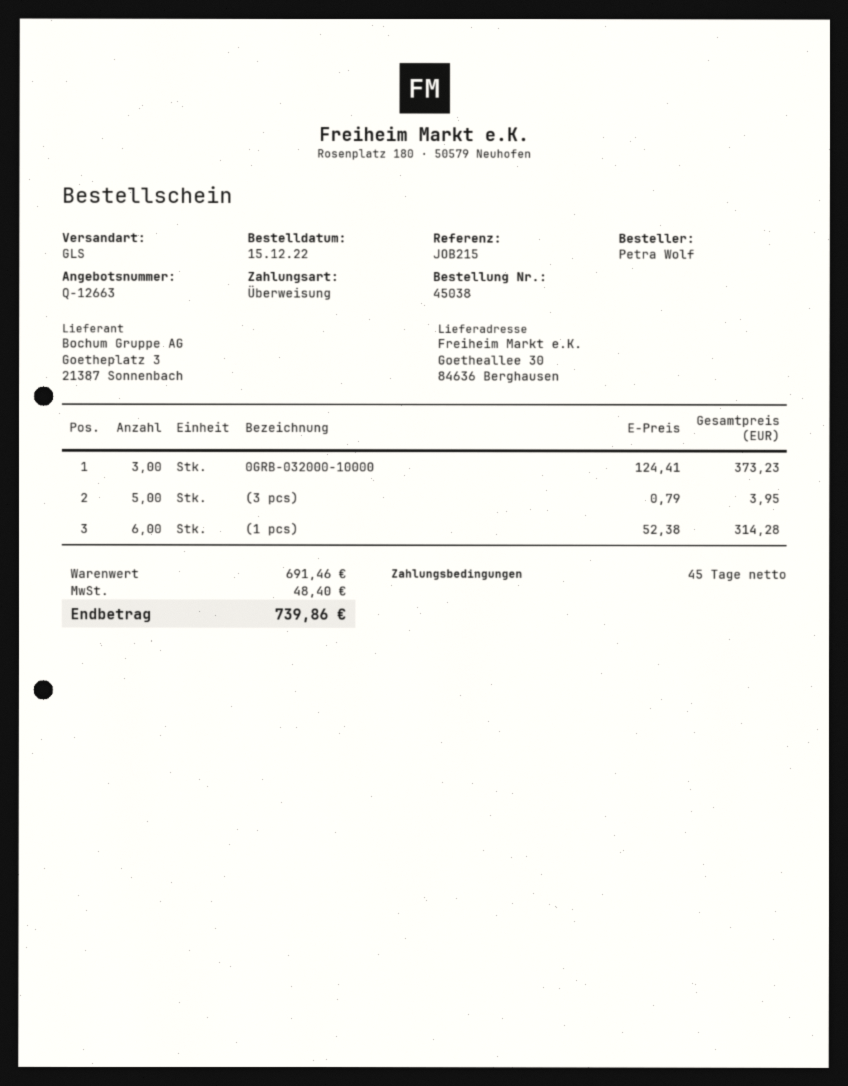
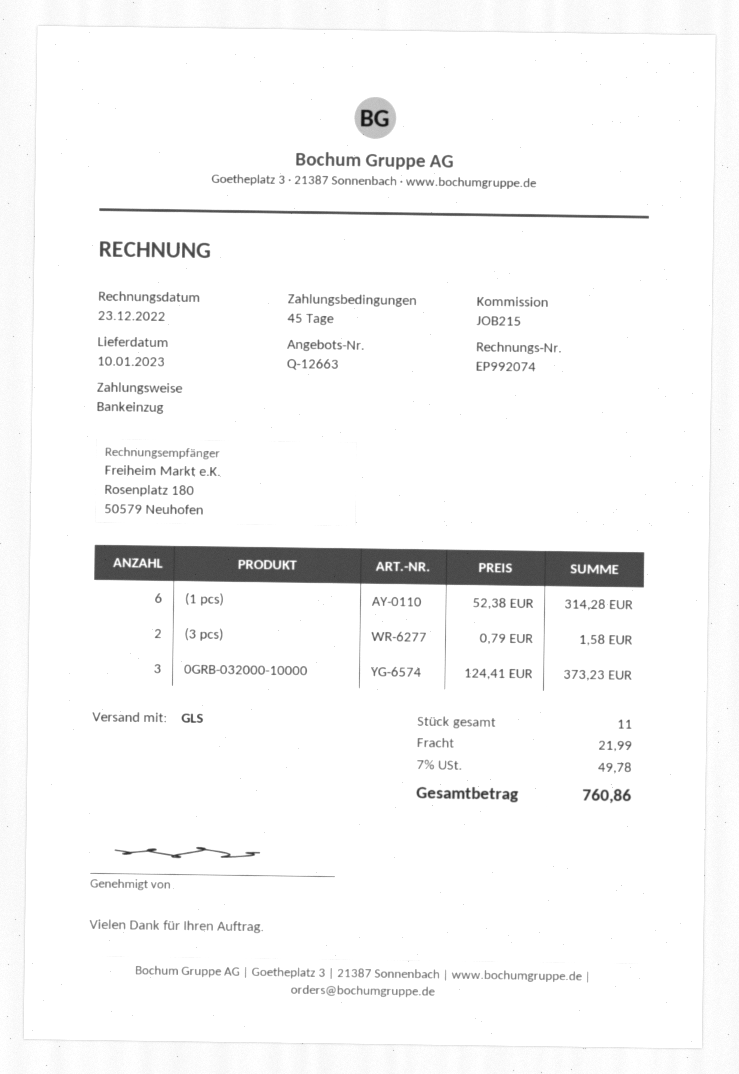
payment method: bank transfer -> direct debit
(3 pcs): 5 x 0.79 = 3.95 -> 2 x 0.79 = 1.58
shipping: none -> 21.99
tax: 48.40 -> 49.78
total: 739.86 -> 760.86

